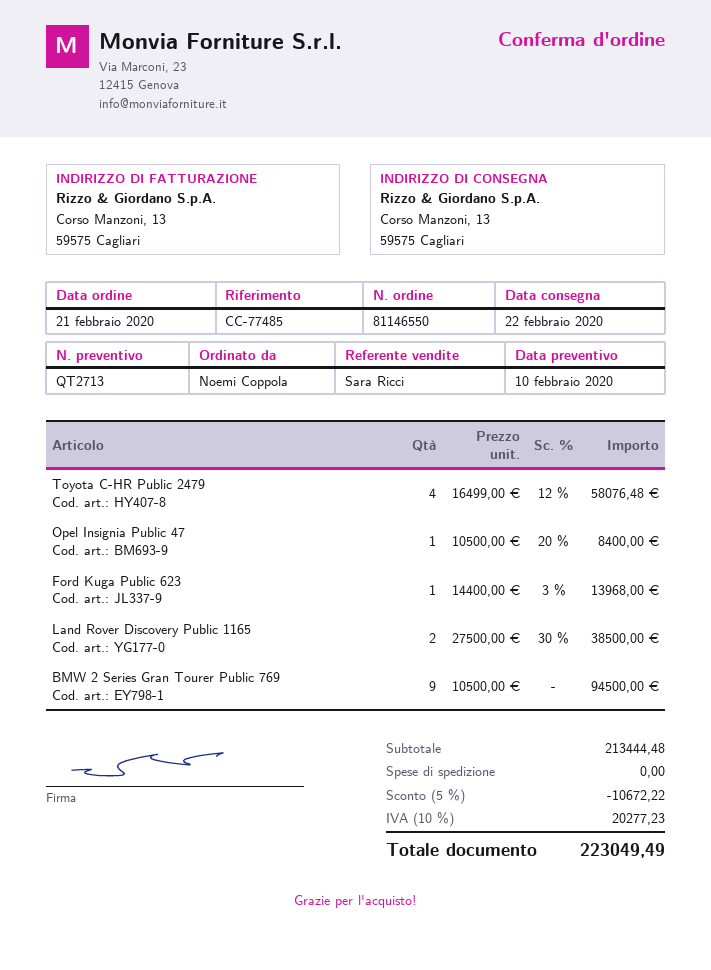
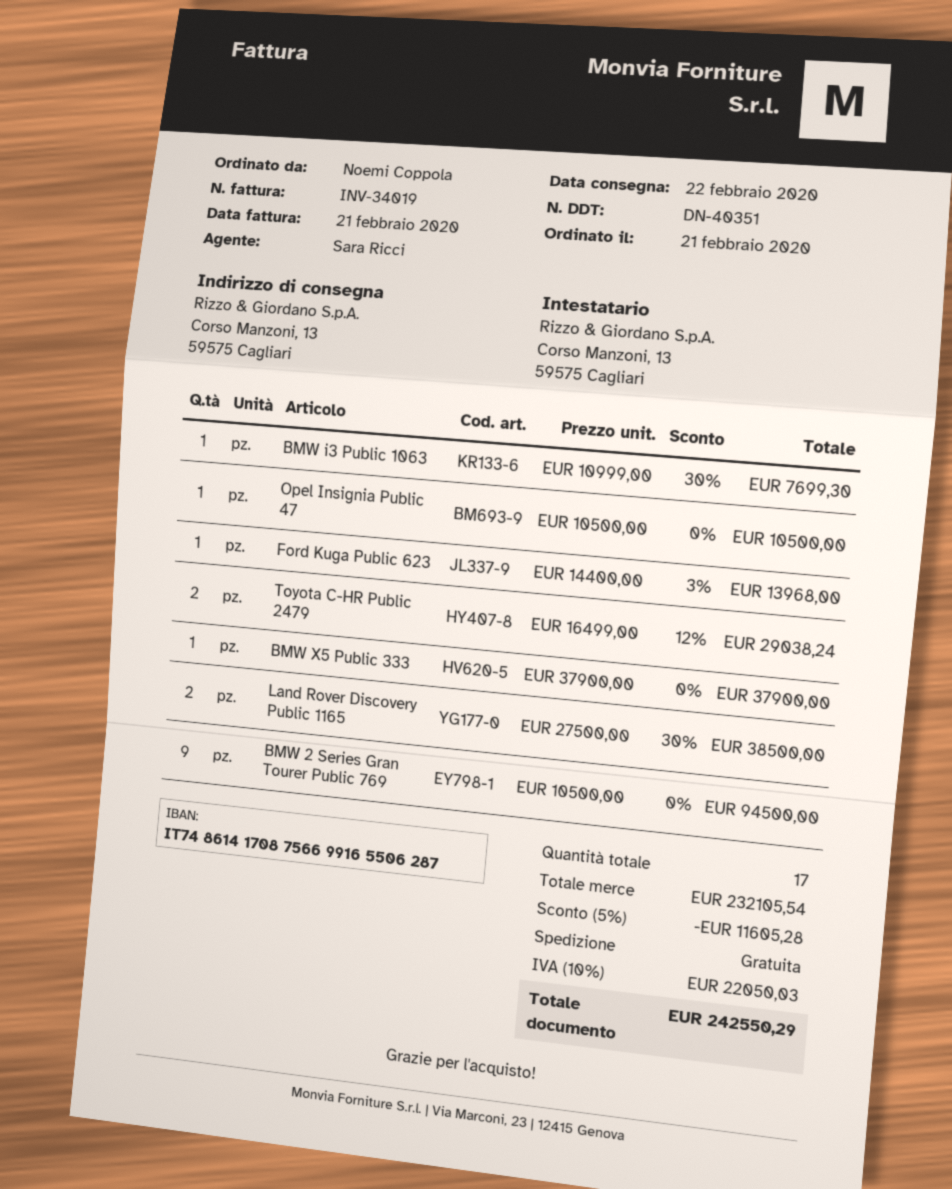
Toyota C-HR Public 2479: 4 x 16499.00 - 12% = 58076.48 -> 2 x 16499.00 - 12% = 29038.24
Opel Insignia Public 47: 1 x 10500.00 - 20% = 8400.00 -> 1 x 10500.00 = 10500.00
BMW i3 Public 1063: none -> 1 x 10999.00 - 30% = 7699.30
BMW X5 Public 333: none -> 1 x 37900.00 = 37900.00
subtotal: 213444.48 -> 232105.54
discount: 5% = 10672.22 -> 5% = 11605.28
tax: 10% = 20277.23 -> 10% = 22050.03
total: 223049.49 -> 242550.29

